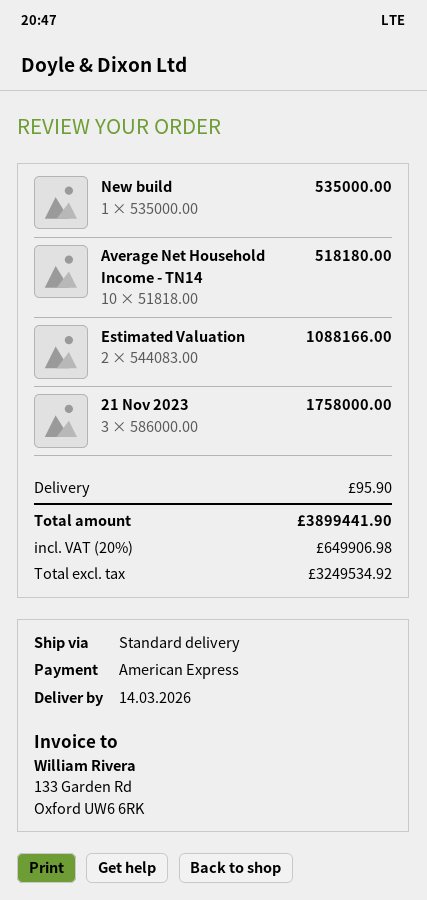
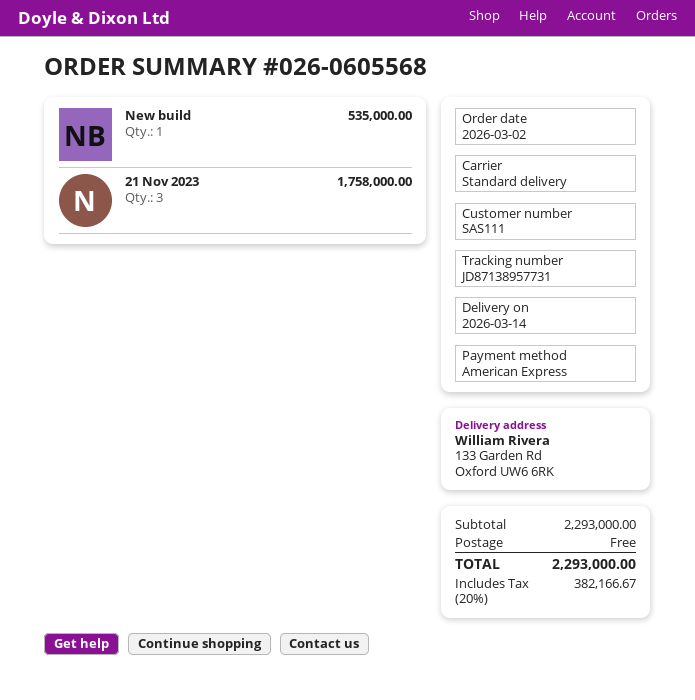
Average Net Household Income - TN14: 10 for 518180.00 -> none
Estimated Valuation: 2 for 1088166.00 -> none
shipping: 95.90 -> 0.00
tax: 20% = 649906.98 -> 20% = 382166.67
total: 3899441.90 -> 2293000.00

